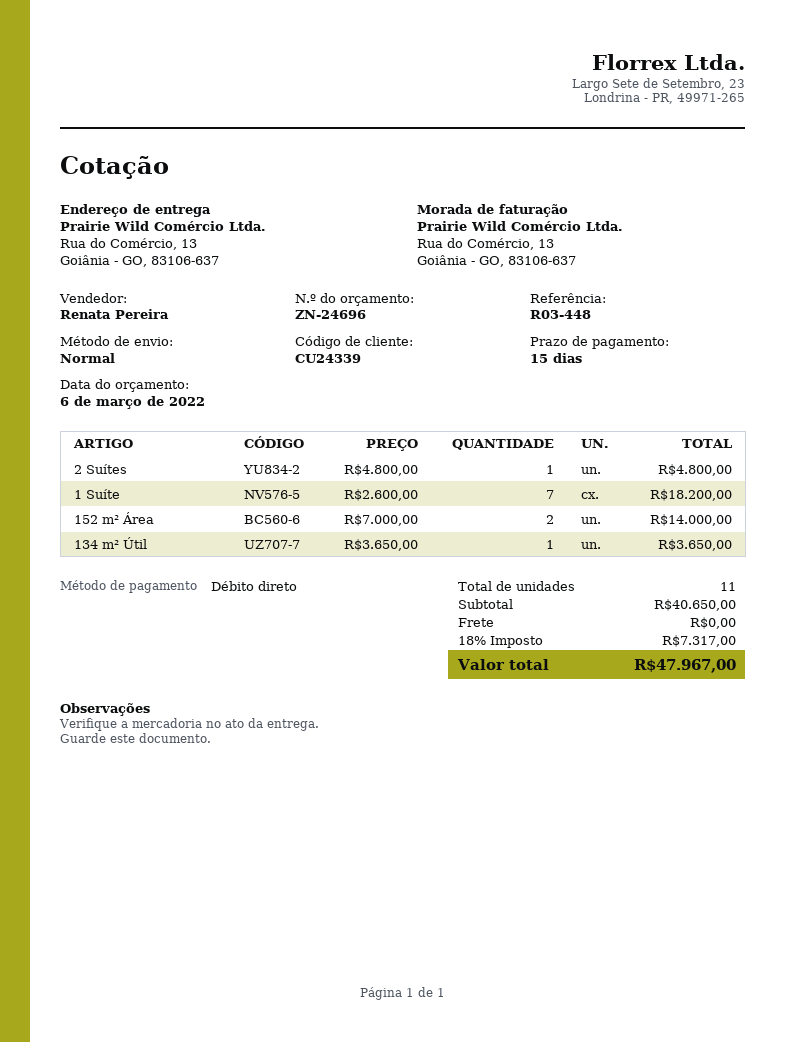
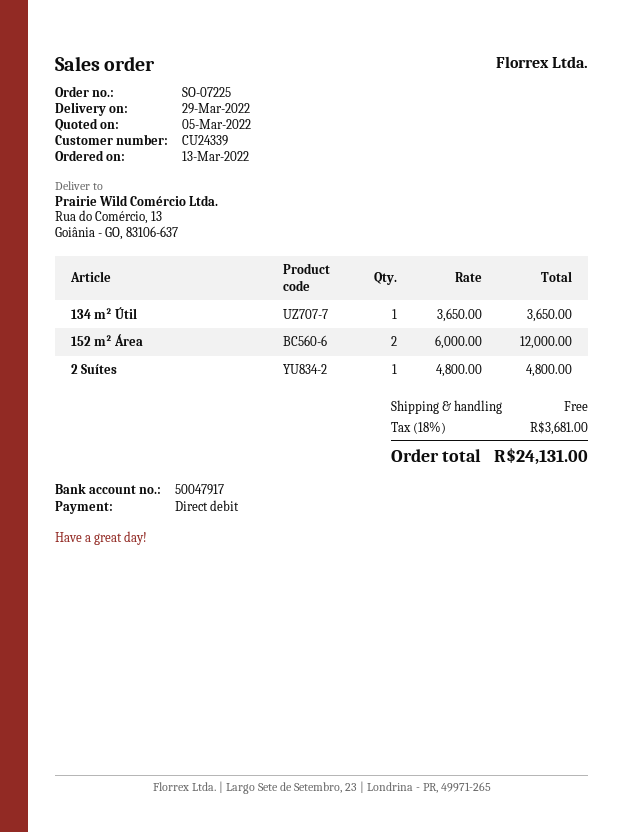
quote date: 2022-03-06 -> 2022-03-05
1 Suíte: 7 x 2600.00 = 18200.00 -> none
152 m² Área: 2 x 7000.00 = 14000.00 -> 2 x 6000.00 = 12000.00
tax: 18% = 7317.00 -> 18% = 3681.00
total: 47967.00 -> 24131.00

